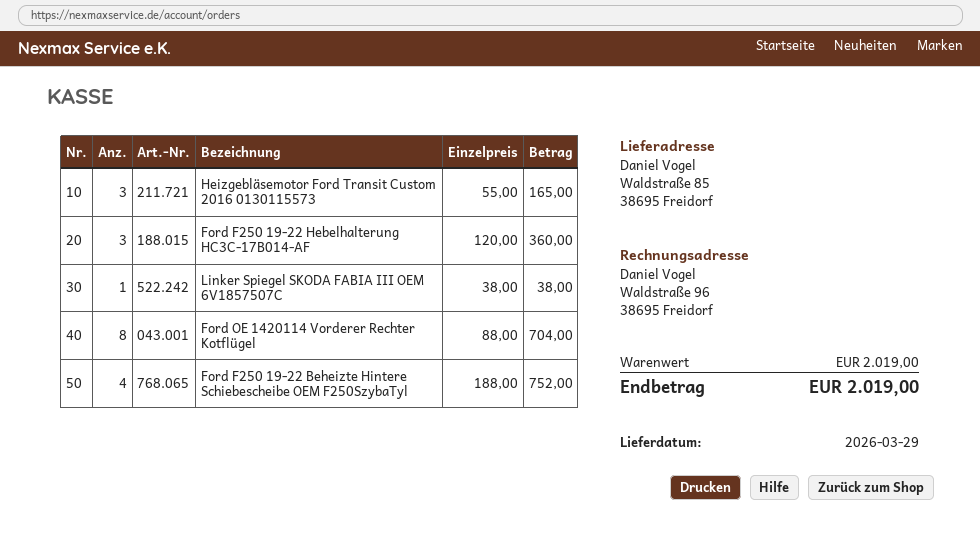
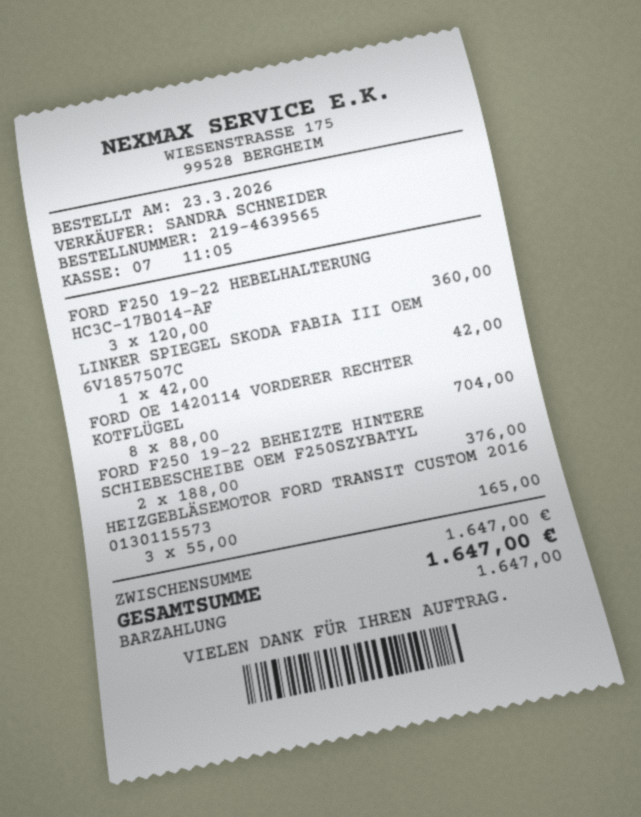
Linker Spiegel SKODA FABIA III OEM 6V1857507C: 1 x 38.00 = 38.00 -> 1 x 42.00 = 42.00
Ford F250 19-22 Beheizte Hintere Schiebescheibe OEM F250SzybaTyl: 4 x 188.00 = 752.00 -> 2 x 188.00 = 376.00
subtotal: 2019.00 -> 1647.00
total: 2019.00 -> 1647.00

